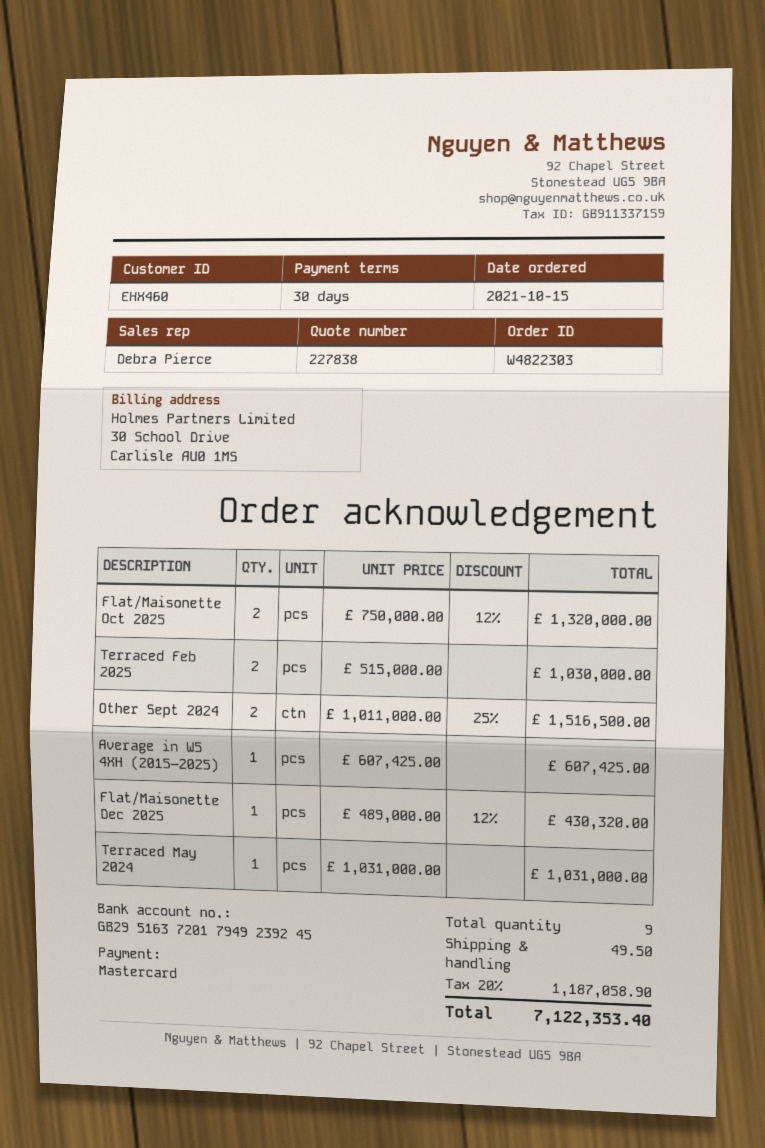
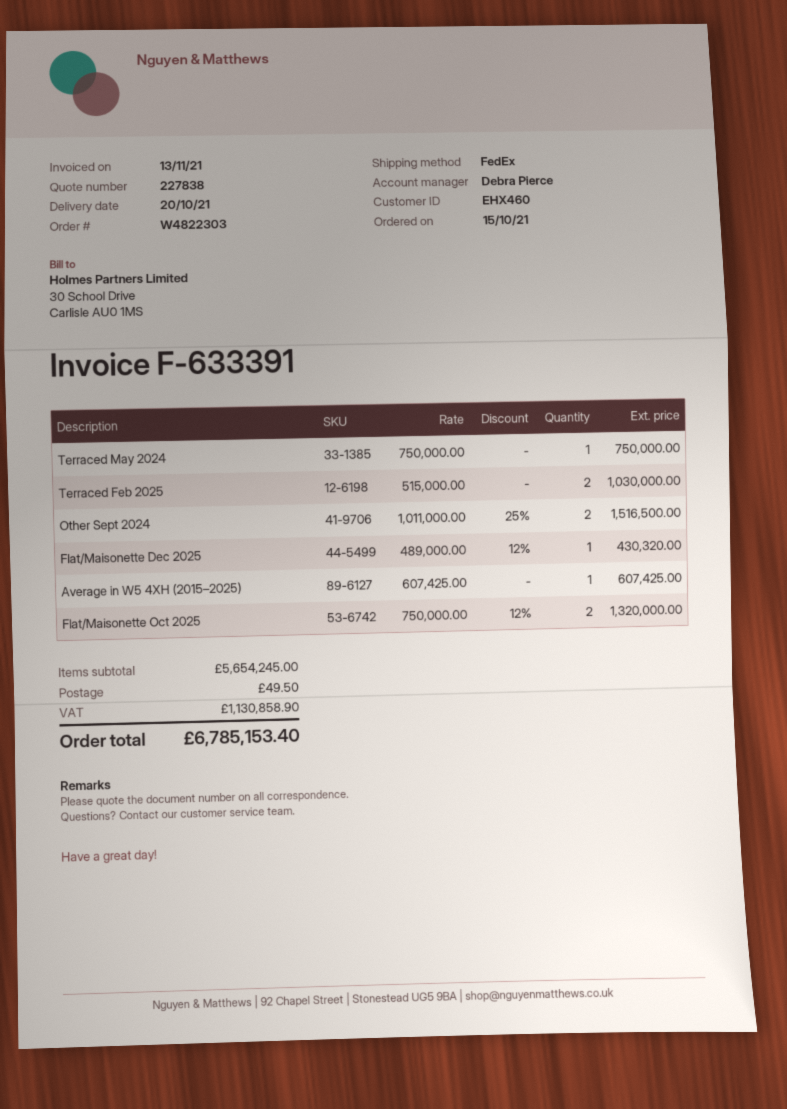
Terraced May 2024: 1 x 1031000.00 = 1031000.00 -> 1 x 750000.00 = 750000.00
tax: 1187058.90 -> 1130858.90
total: 7122353.40 -> 6785153.40

